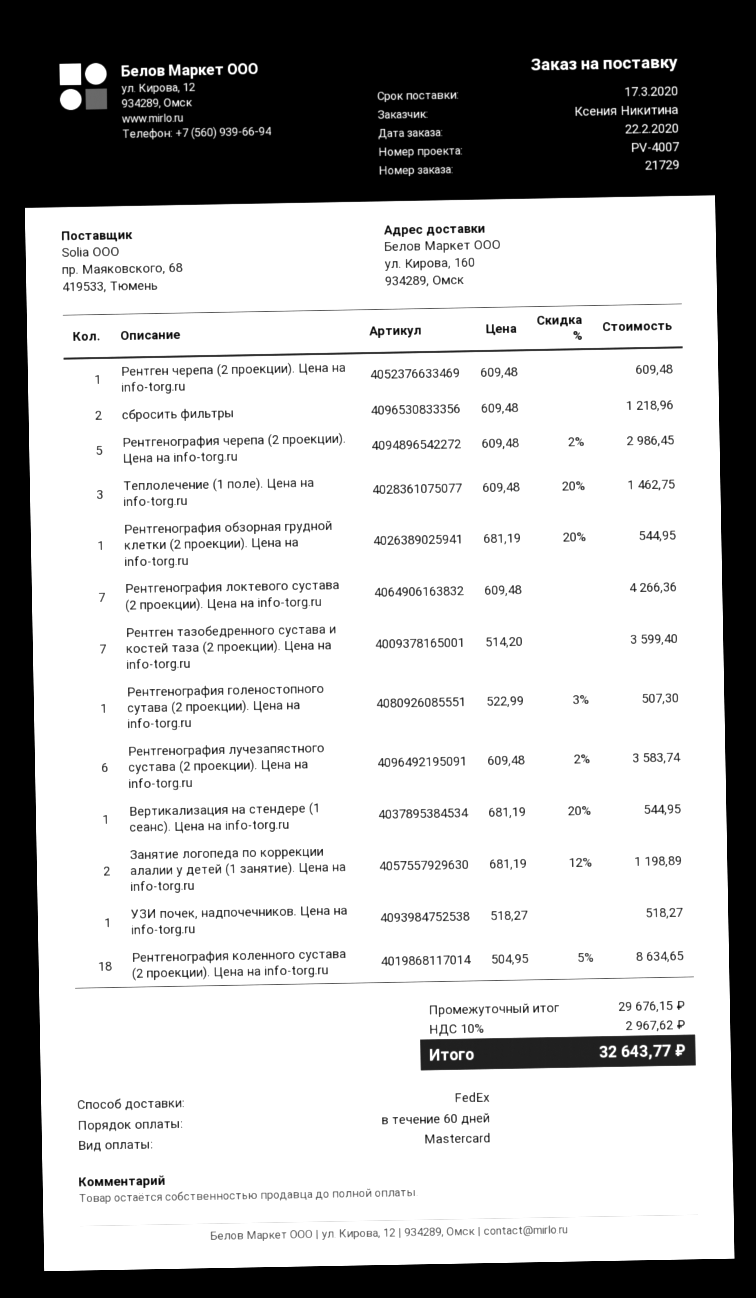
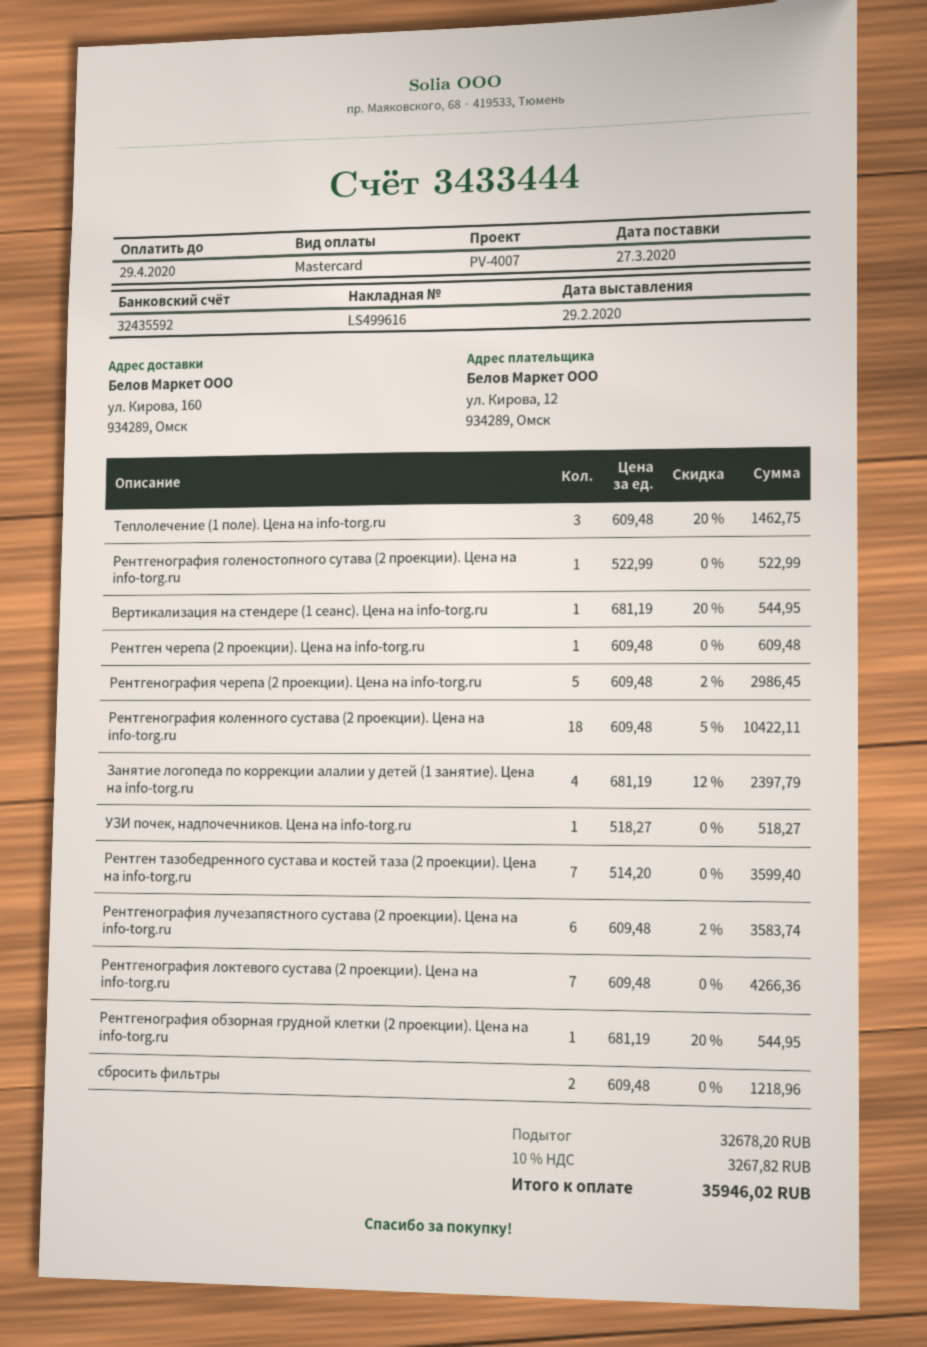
delivery date: 2020-03-17 -> 2020-03-27
Рентгенография голеностопного сутава (2 проекции). Цена на info-torg.ru: 1 x 522.99 - 3% = 507.30 -> 1 x 522.99 = 522.99
Занятие логопеда по коррекции алалии у детей (1 занятие). Цена на info-torg.ru: 2 x 681.19 - 12% = 1198.89 -> 4 x 681.19 - 12% = 2397.79
Рентгенография коленного сустава (2 проекции). Цена на info-torg.ru: 18 x 504.95 - 5% = 8634.65 -> 18 x 609.48 - 5% = 10422.11
subtotal: 29676.15 -> 32678.20
tax: 10% = 2967.62 -> 10% = 3267.82
total: 32643.77 -> 35946.02

